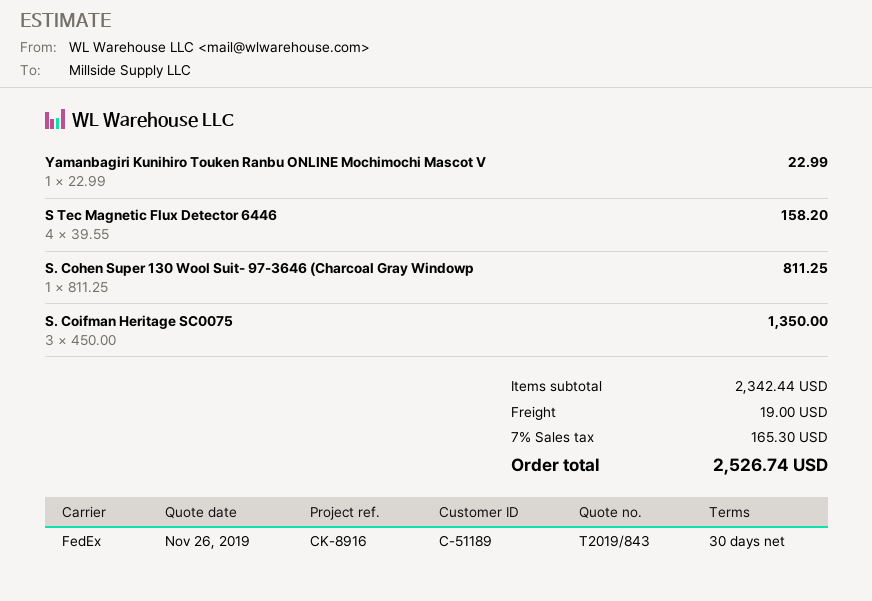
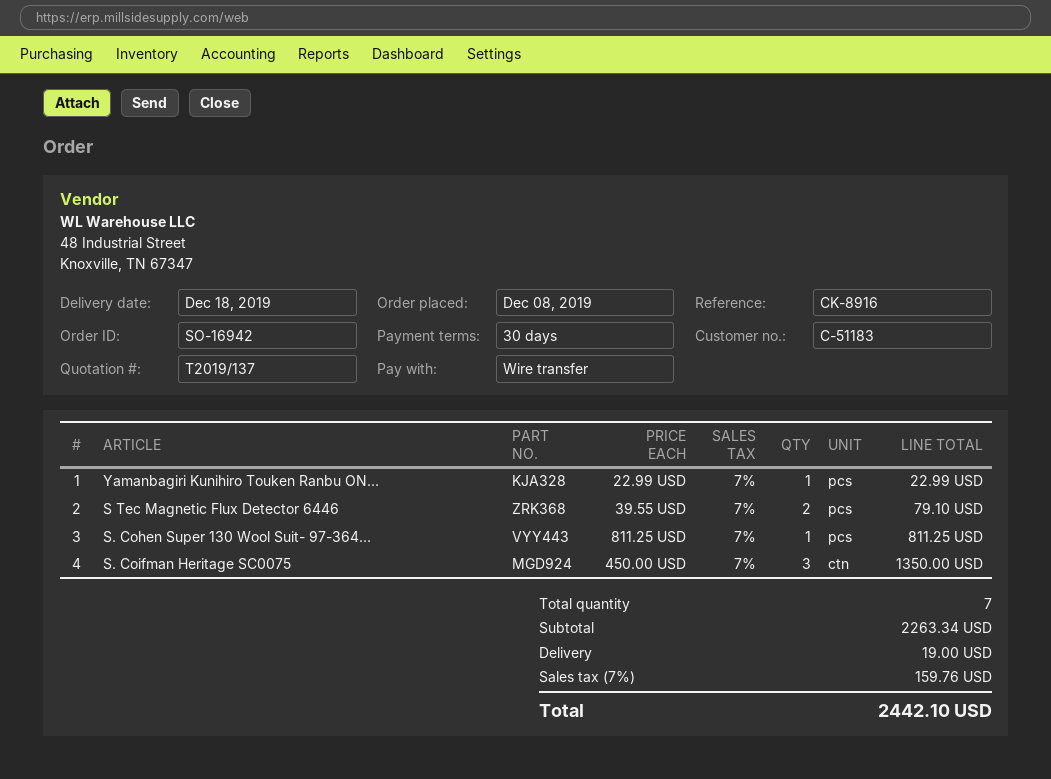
quote number: T2019/843 -> T2019/137
customer number: C-51189 -> C-51183
S Tec Magnetic Flux Detector 6446: 4 x 39.55 = 158.20 -> 2 x 39.55 = 79.10
subtotal: 2342.44 -> 2263.34
tax: 7% = 165.30 -> 7% = 159.76
total: 2526.74 -> 2442.10

